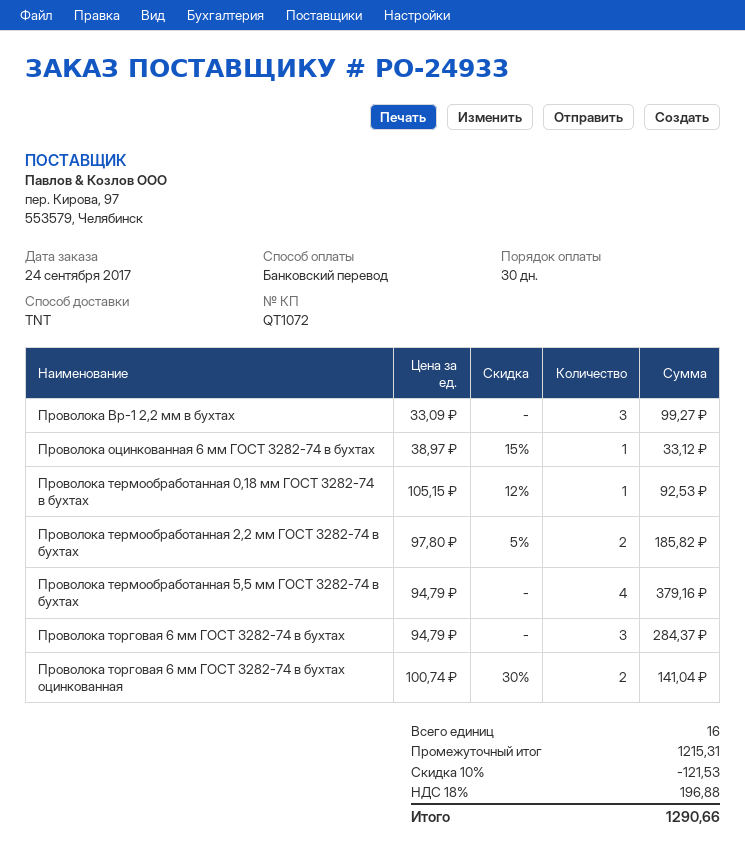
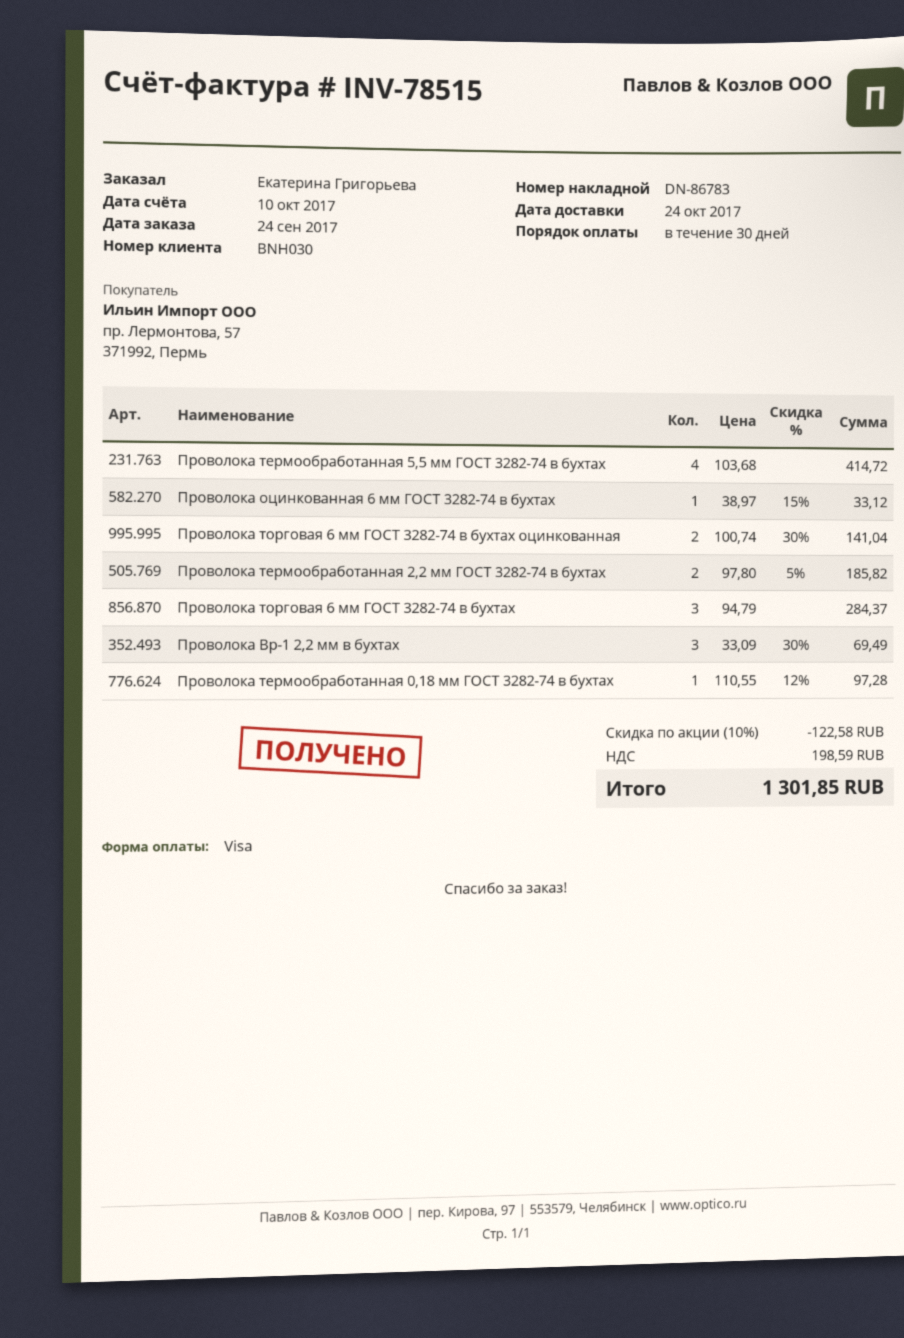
payment method: bank transfer -> Visa
Проволока Вр-1 2,2 мм в бухтах: 3 x 33.09 = 99.27 -> 3 x 33.09 - 30% = 69.49
Проволока термообработанная 0,18 мм ГОСТ 3282-74 в бухтах: 1 x 105.15 - 12% = 92.53 -> 1 x 110.55 - 12% = 97.28
Проволока термообработанная 5,5 мм ГОСТ 3282-74 в бухтах: 4 x 94.79 = 379.16 -> 4 x 103.68 = 414.72
discount: 10% = 121.53 -> 10% = 122.58
tax: 196.88 -> 198.59
total: 1290.66 -> 1301.85

